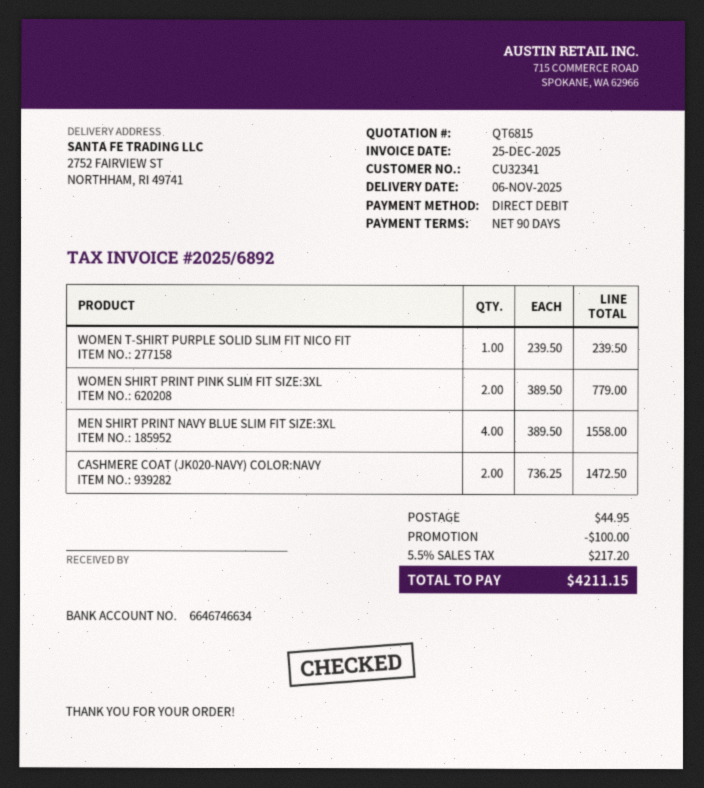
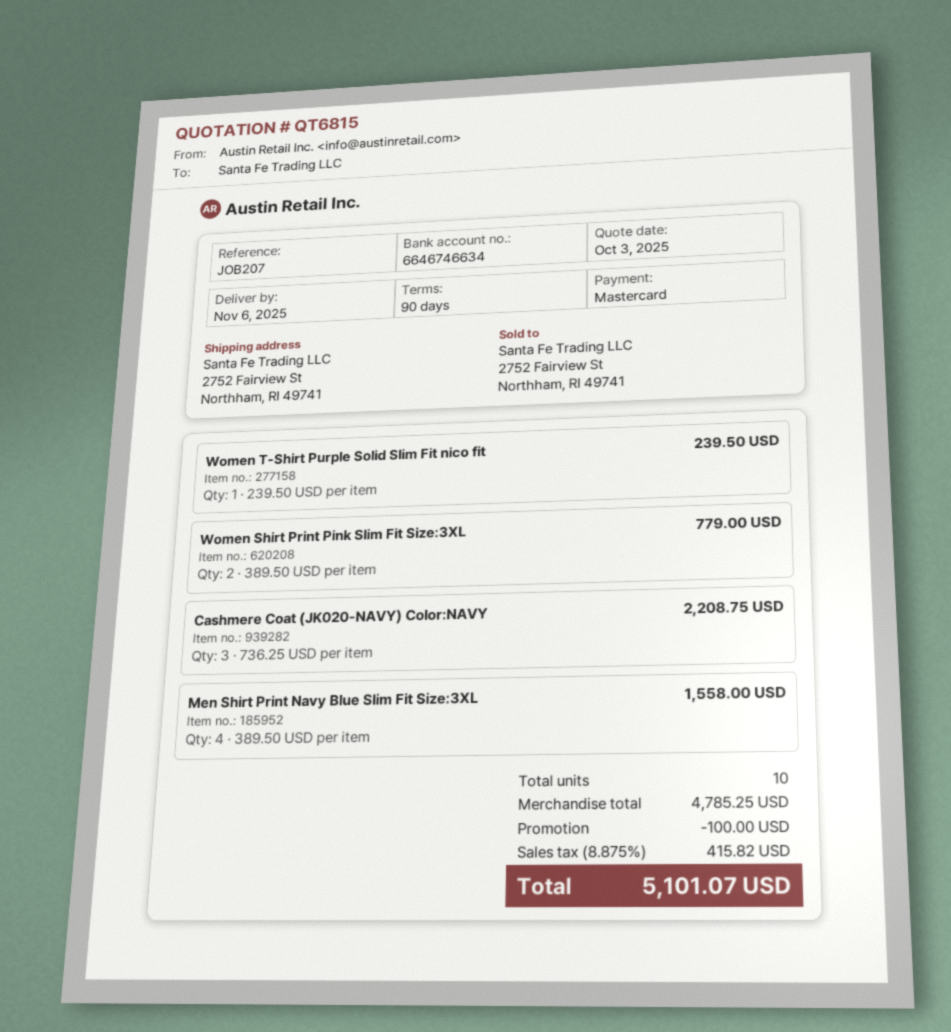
payment method: direct debit -> Mastercard
CASHMERE COAT (JK020-NAVY) COLOR:NAVY: 2 x 736.25 = 1472.50 -> 3 x 736.25 = 2208.75
shipping: 44.95 -> none
tax: 5.5% = 217.20 -> 8.875% = 415.82
total: 4211.15 -> 5101.07

